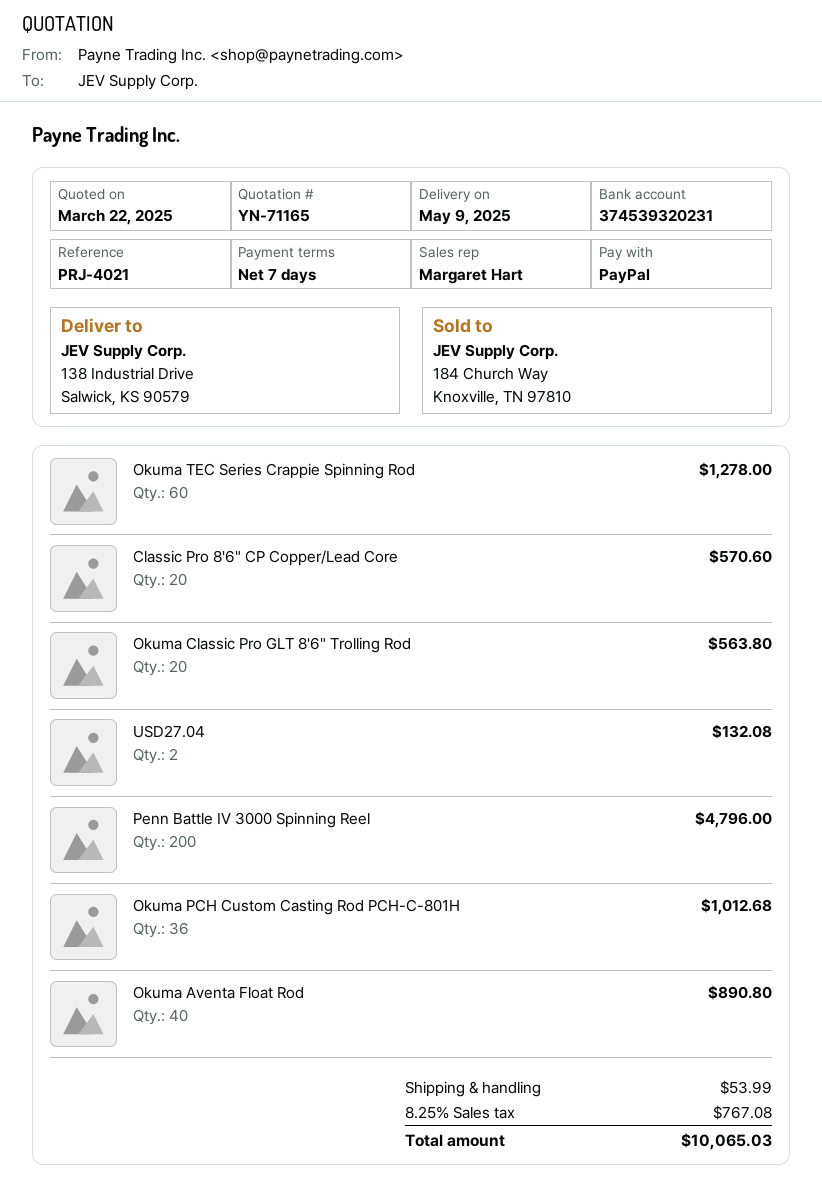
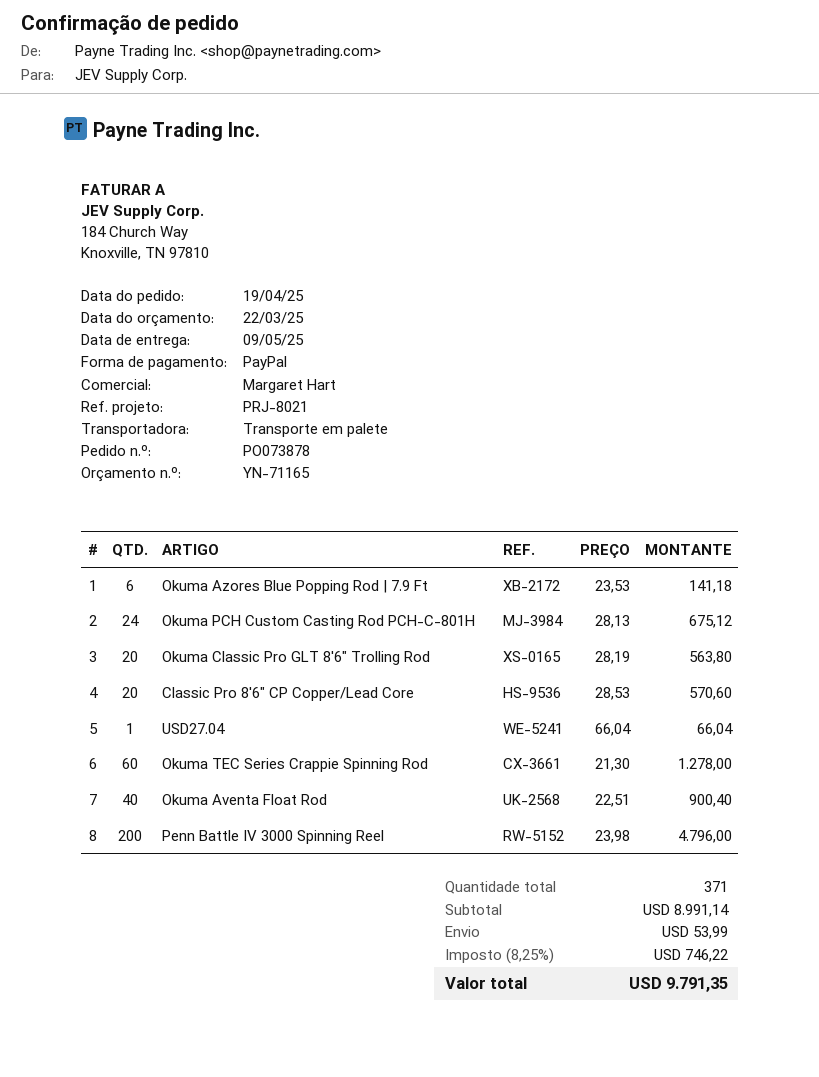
reference: PRJ-4021 -> PRJ-8021
USD27.04: 2 for 132.08 -> 1 for 66.04
Okuma PCH Custom Casting Rod PCH-C-801H: 36 for 1012.68 -> 24 for 675.12
Okuma Aventa Float Rod: 40 for 890.80 -> 40 for 900.40
Okuma Azores Blue Popping Rod | 7.9 Ft: none -> 6 for 141.18
tax: 8.25% = 767.08 -> 8.25% = 746.22
total: 10065.03 -> 9791.35

